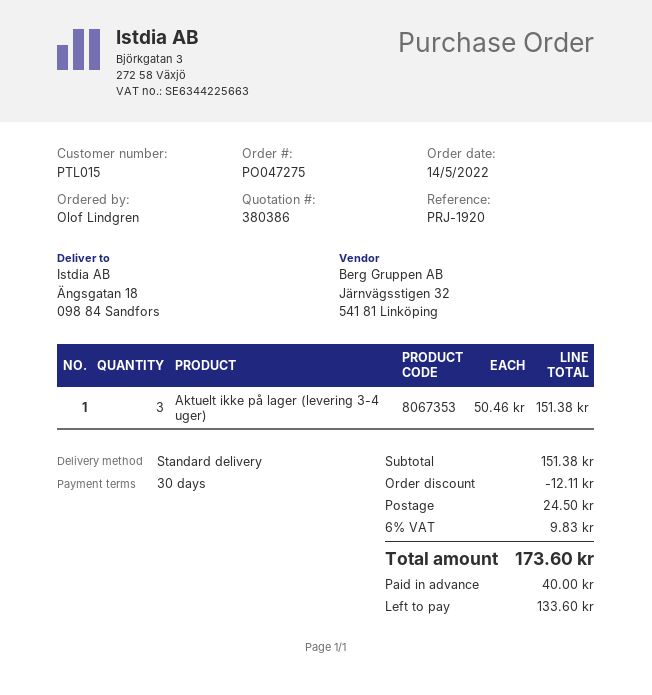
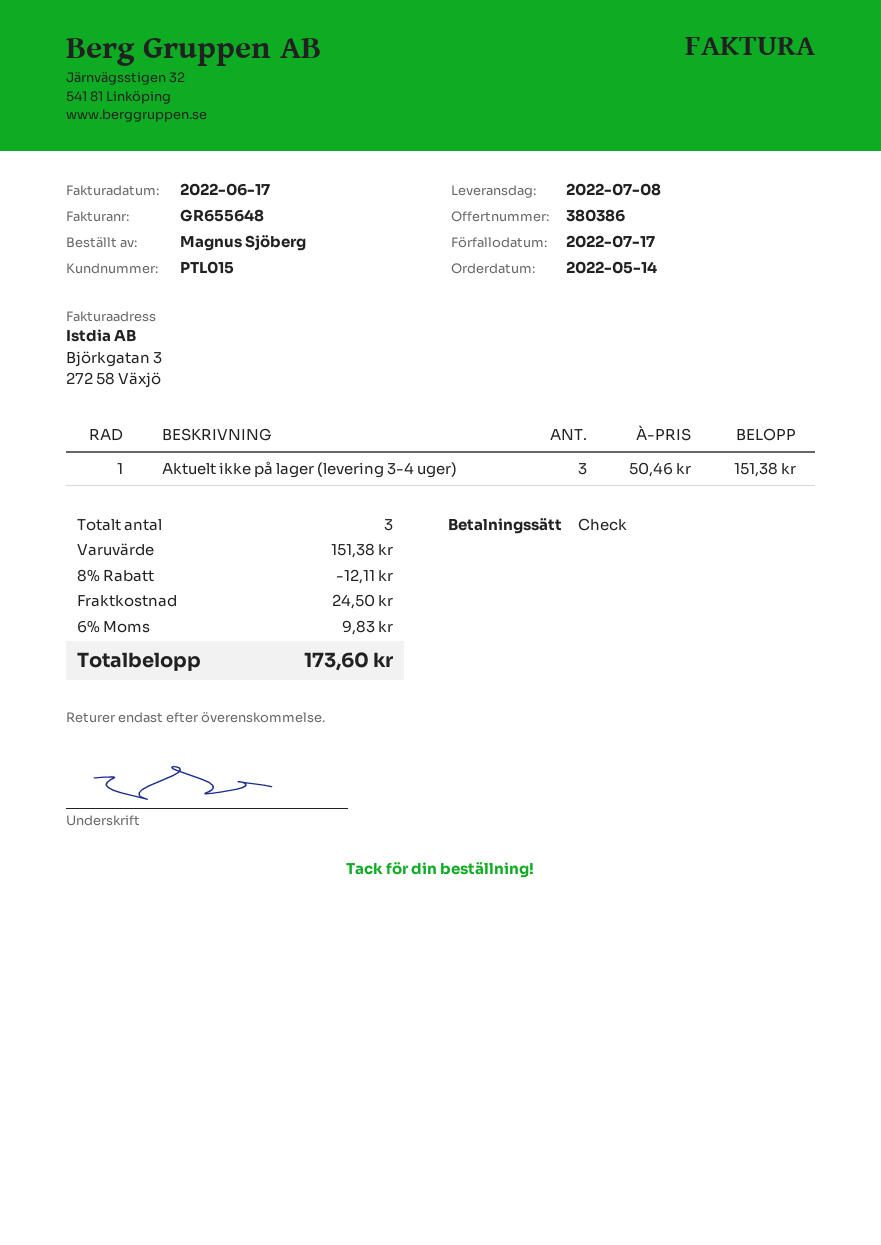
ordered by: Olof Lindgren -> Magnus Sjöberg

